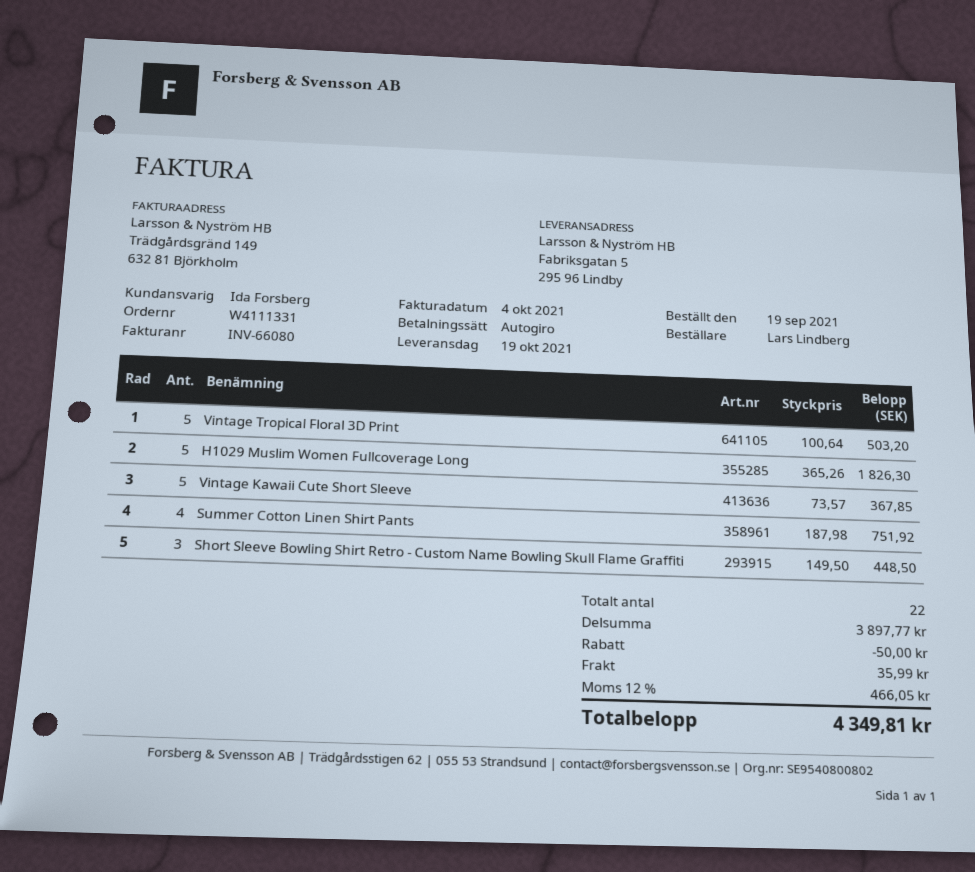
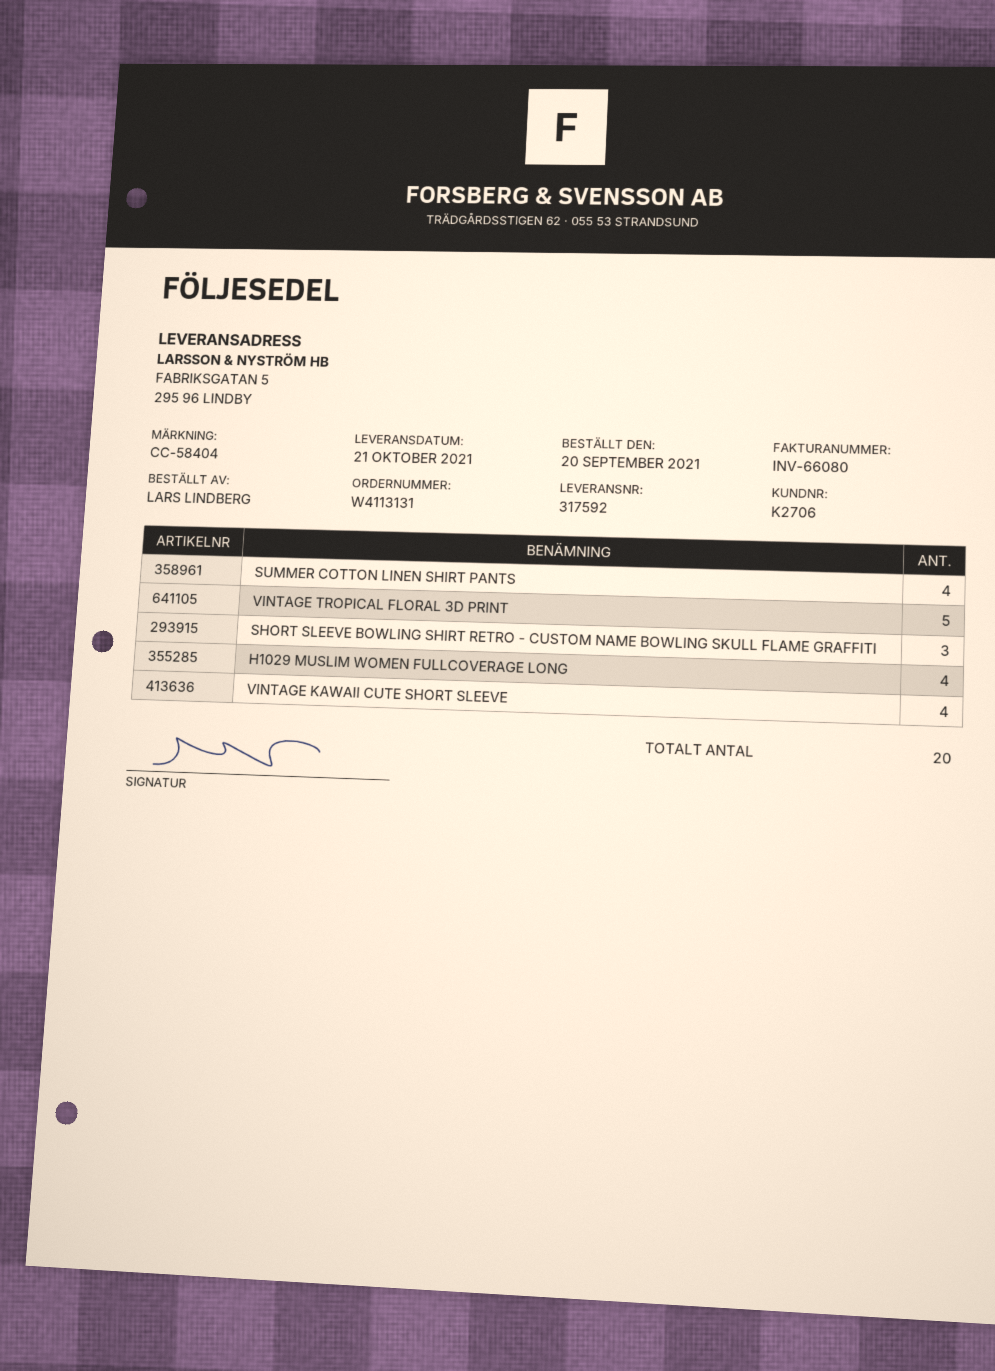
order number: W4111331 -> W4113131
order date: 2021-09-19 -> 2021-09-20
delivery date: 2021-10-19 -> 2021-10-21
H1029 Muslim Women Fullcoverage Long: 5 -> 4
Vintage Kawaii Cute Short Sleeve: 5 -> 4
total quantity: 22 -> 20

